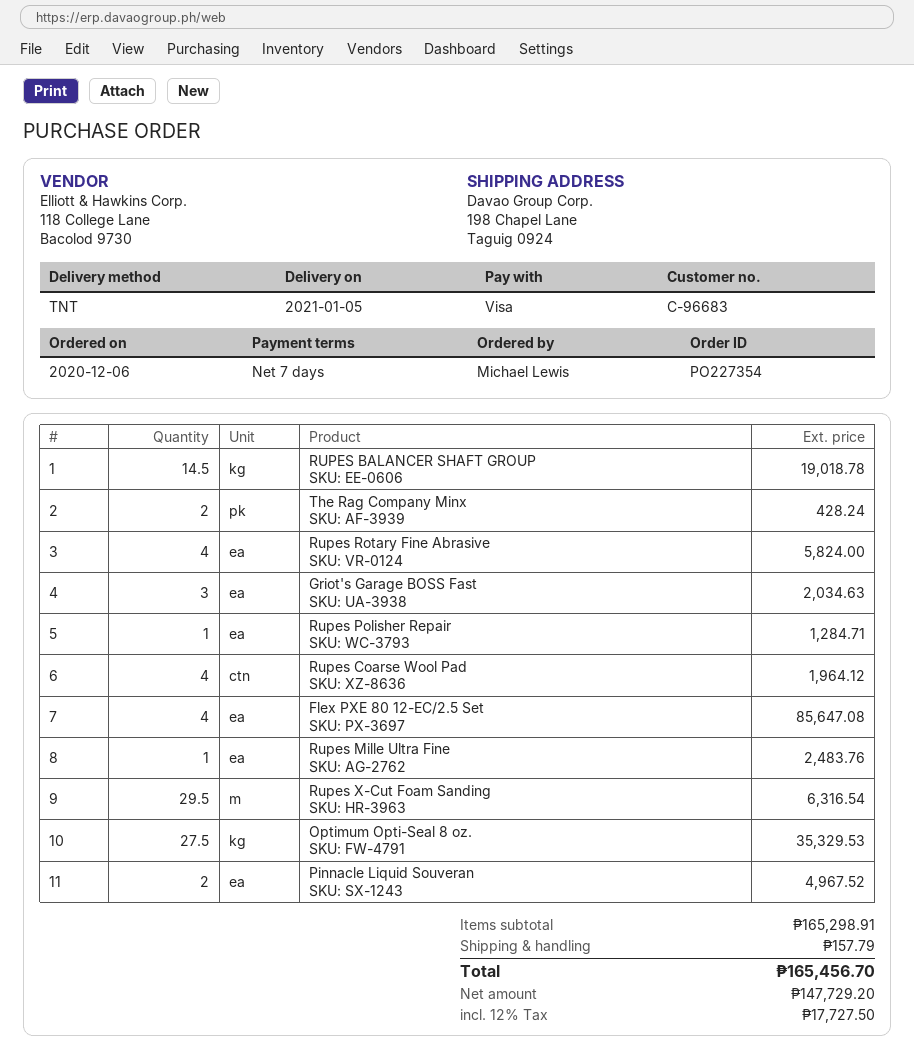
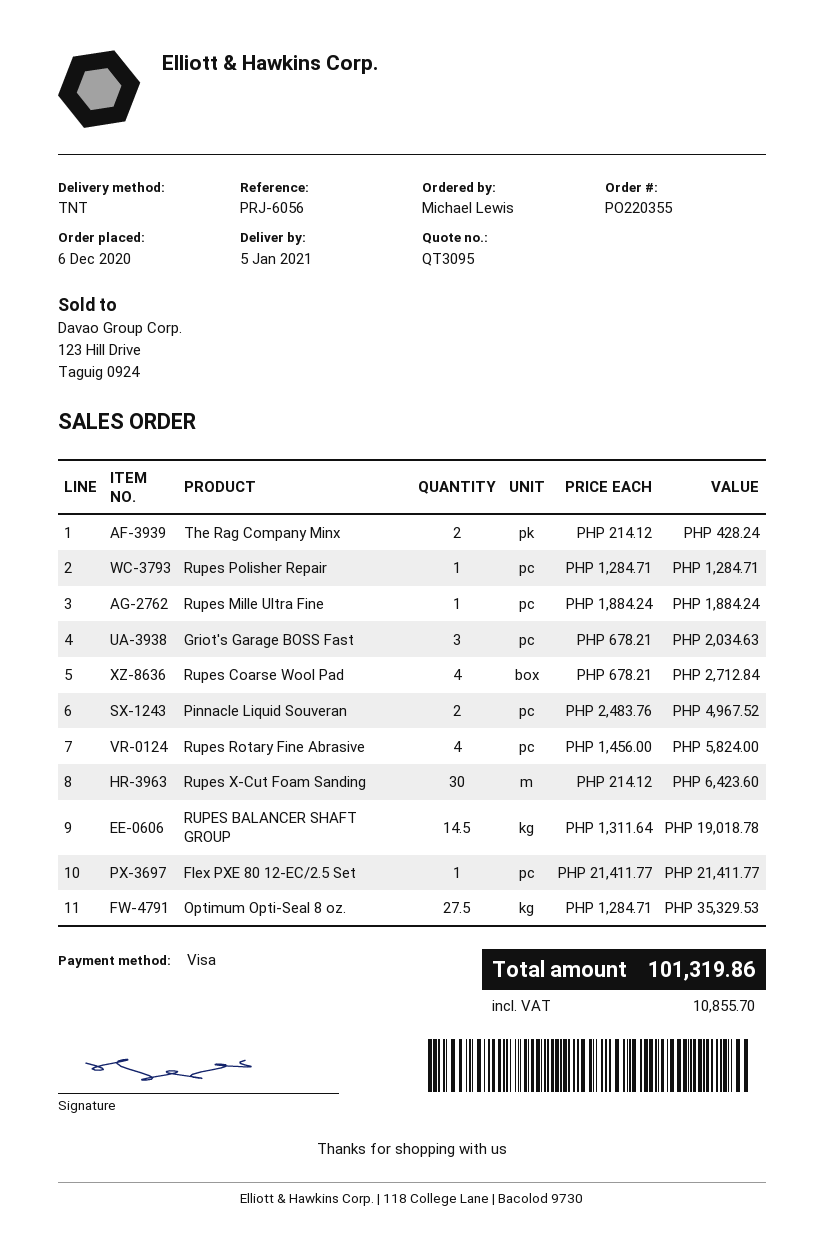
order number: PO227354 -> PO220355
Rupes Coarse Wool Pad: 4 for 1964.12 -> 4 for 2712.84
Flex PXE 80 12-EC/2.5 Set: 4 for 85647.08 -> 1 for 21411.77
Rupes Mille Ultra Fine: 1 for 2483.76 -> 1 for 1884.24
Rupes X-Cut Foam Sanding: 29.5 for 6316.54 -> 30 for 6423.60
shipping: 157.79 -> none
tax: 17727.50 -> 10855.70
total: 165456.70 -> 101319.86

